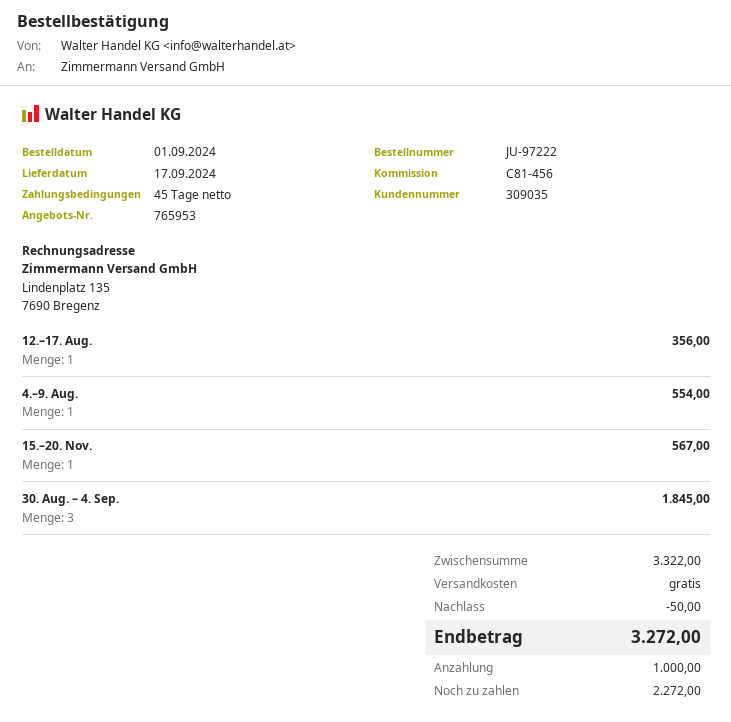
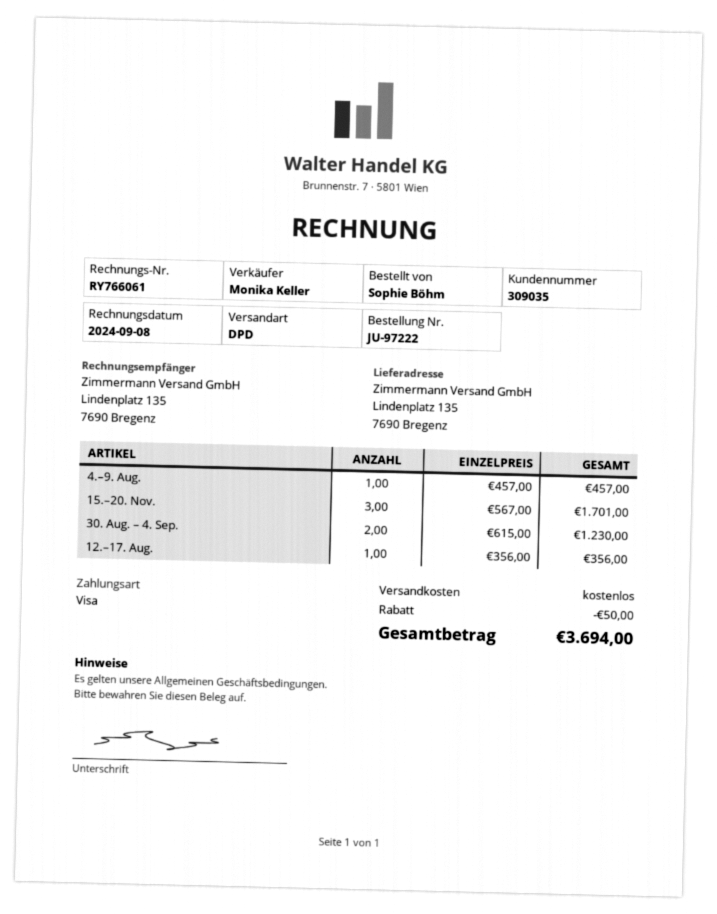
4.–9. Aug.: 1 for 554.00 -> 1 for 457.00
15.–20. Nov.: 1 for 567.00 -> 3 for 1701.00
30. Aug. – 4. Sep.: 3 for 1845.00 -> 2 for 1230.00
total: 3272.00 -> 3694.00

